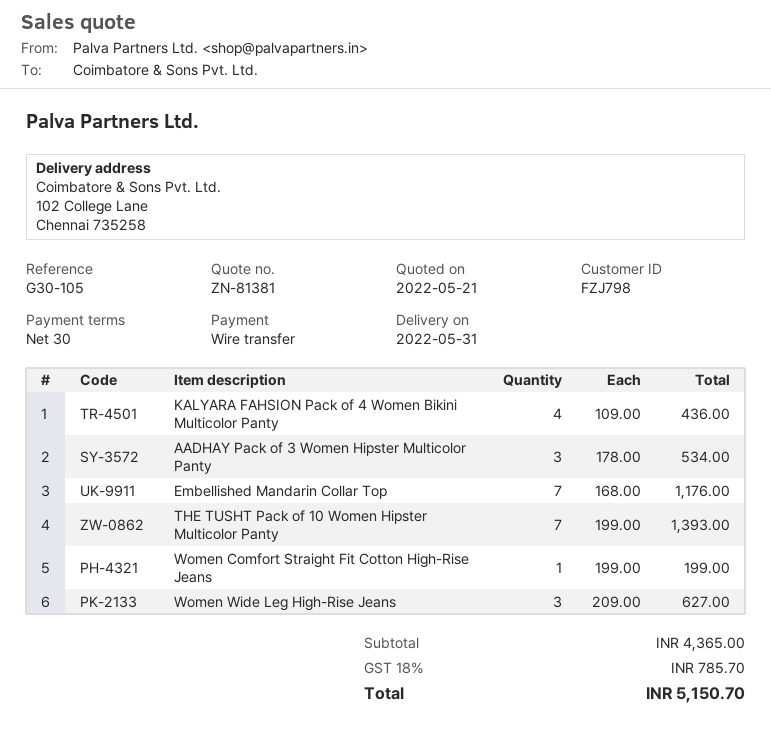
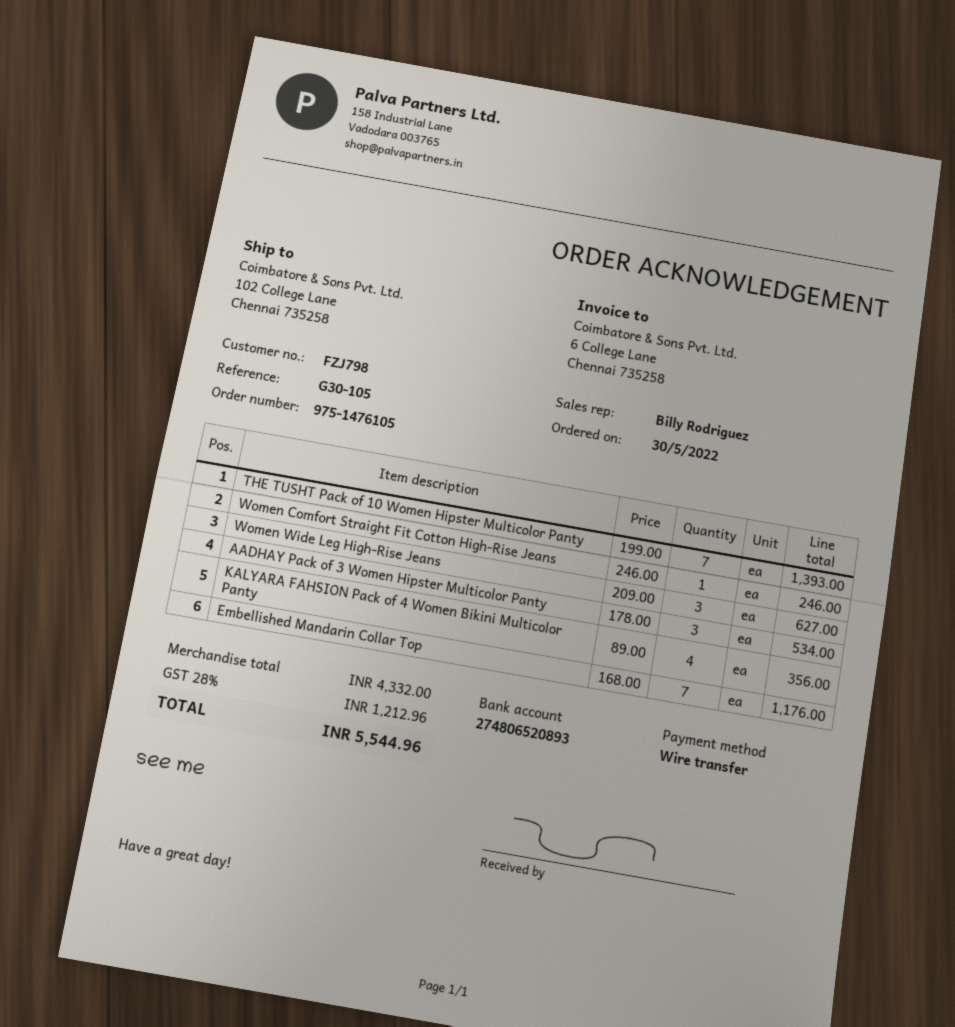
KALYARA FAHSION Pack of 4 Women Bikini Multicolor Panty: 4 x 109.00 = 436.00 -> 4 x 89.00 = 356.00
Women Comfort Straight Fit Cotton High-Rise Jeans: 1 x 199.00 = 199.00 -> 1 x 246.00 = 246.00
subtotal: 4365.00 -> 4332.00
tax: 18% = 785.70 -> 28% = 1212.96
total: 5150.70 -> 5544.96

